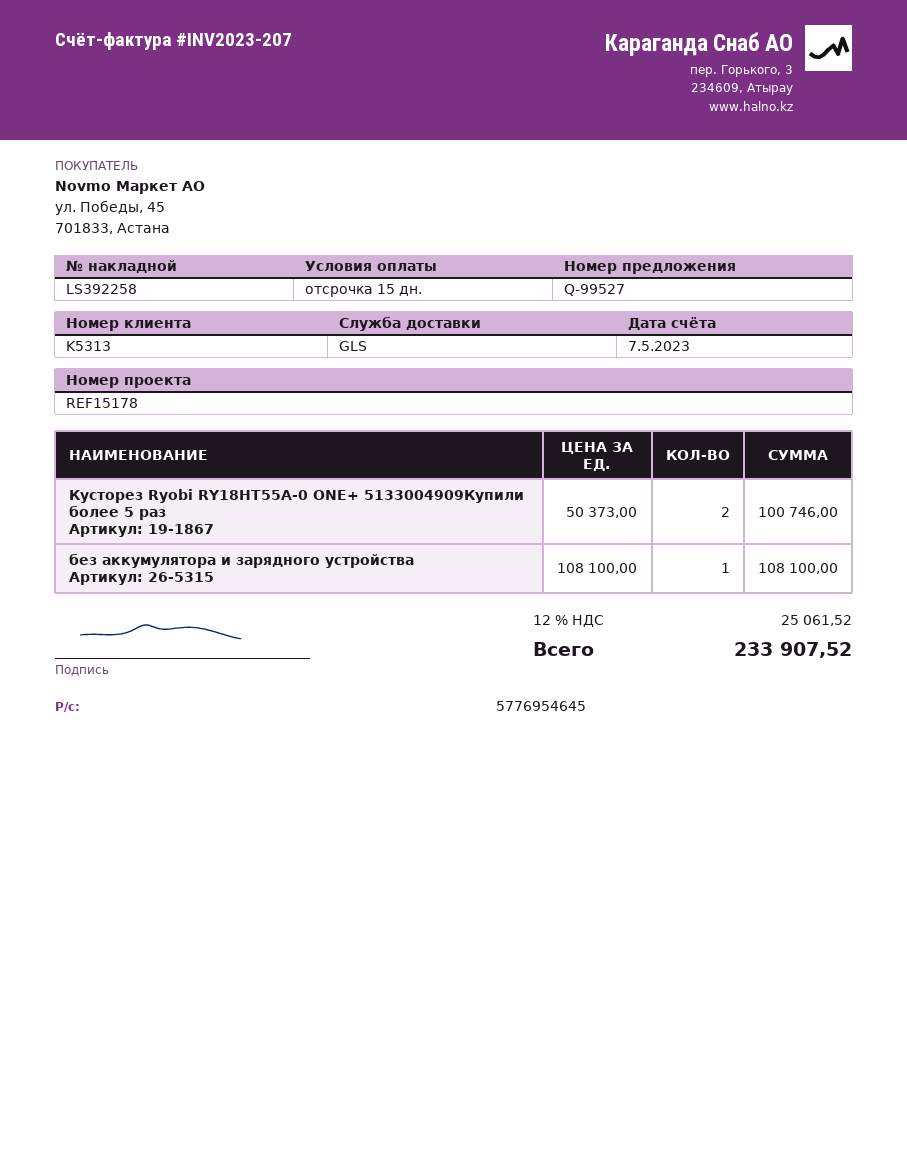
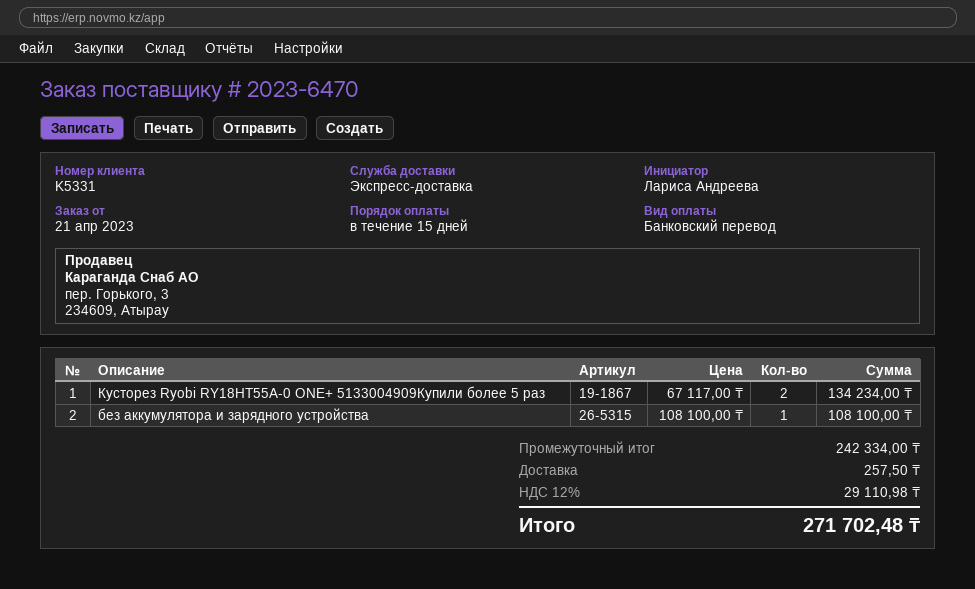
customer number: K5313 -> K5331
shipping method: GLS -> express
Кусторез Ryobi RY18HT55A-0 ONE+ 5133004909Купили более 5 раз: 2 x 50373.00 = 100746.00 -> 2 x 67117.00 = 134234.00
shipping: none -> 257.50
tax: 12% = 25061.52 -> 12% = 29110.98
total: 233907.52 -> 271702.48

